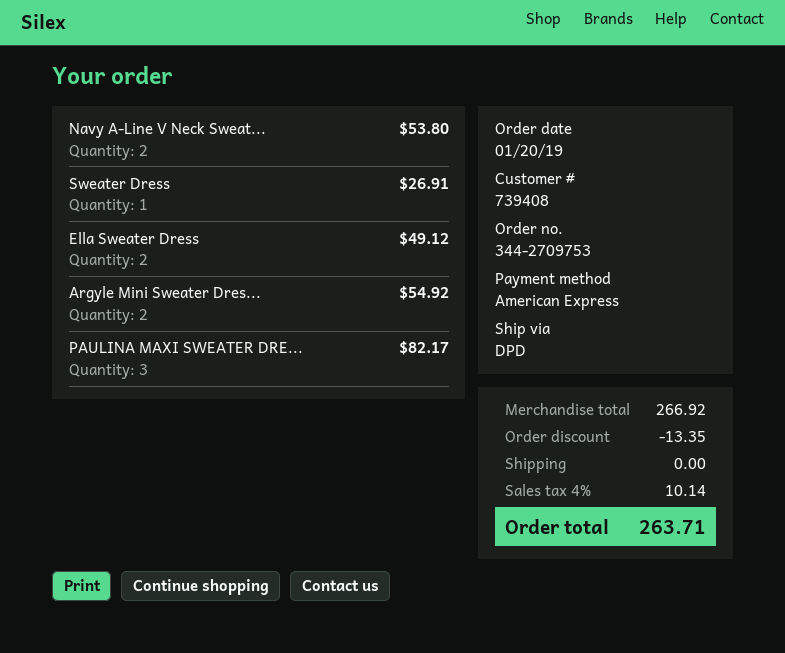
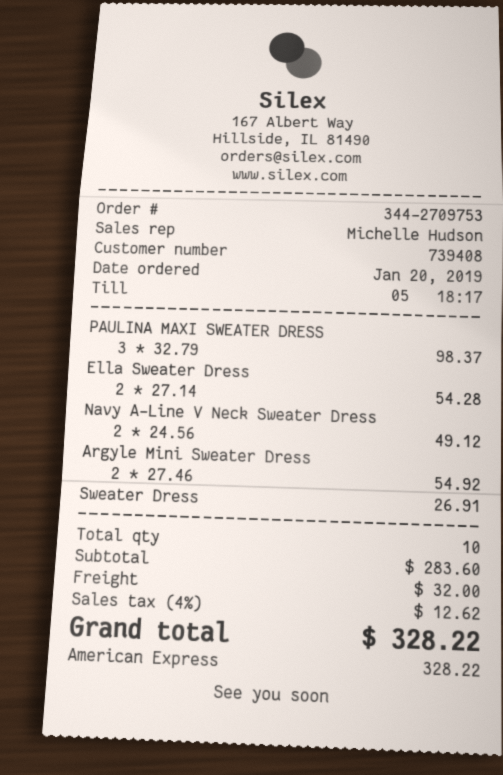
Navy A-Line V Neck Sweat...: 2 for 53.80 -> 2 for 49.12
Ella Sweater Dress: 2 for 49.12 -> 2 for 54.28
PAULINA MAXI SWEATER DRE...: 3 for 82.17 -> 3 for 98.37
subtotal: 266.92 -> 283.60
discount: 13.35 -> none
shipping: 0.00 -> 32.00
tax: 4% = 10.14 -> 4% = 12.62
total: 263.71 -> 328.22

